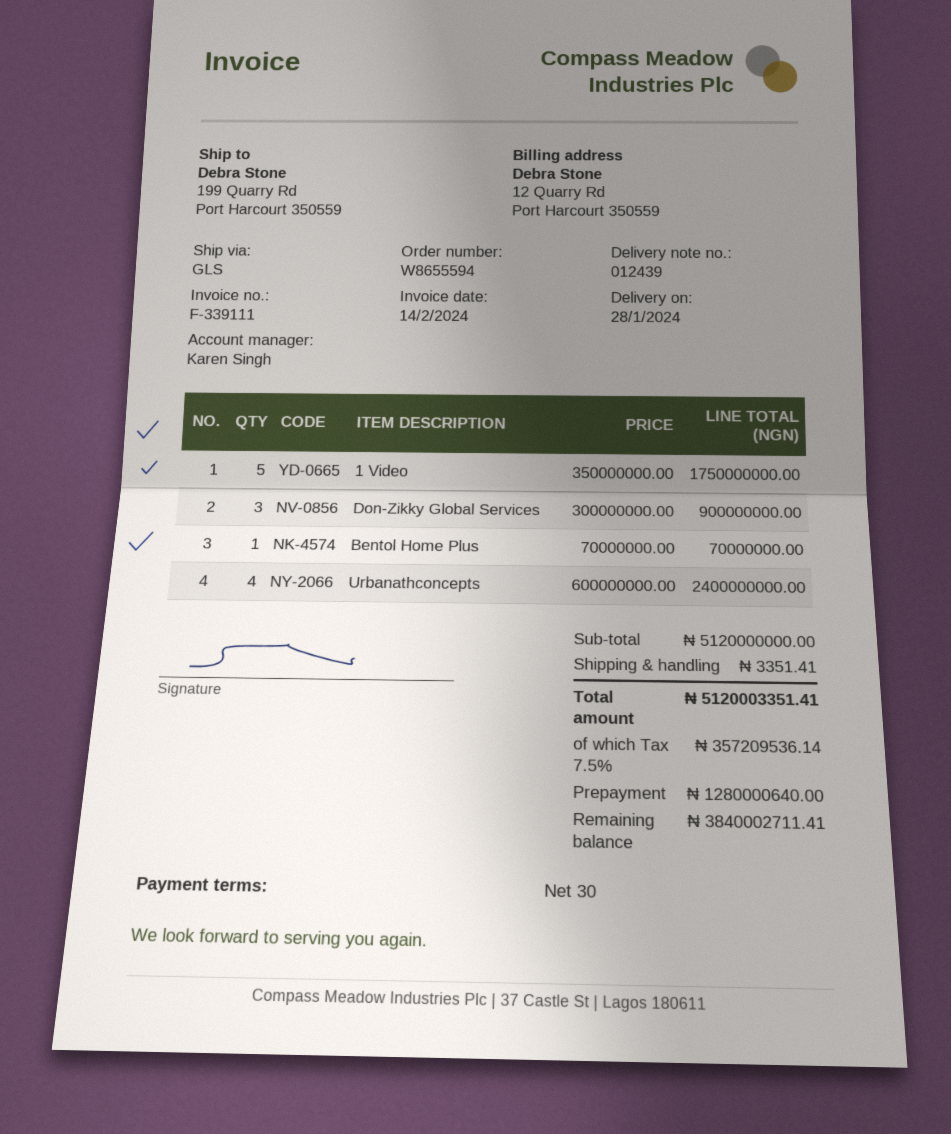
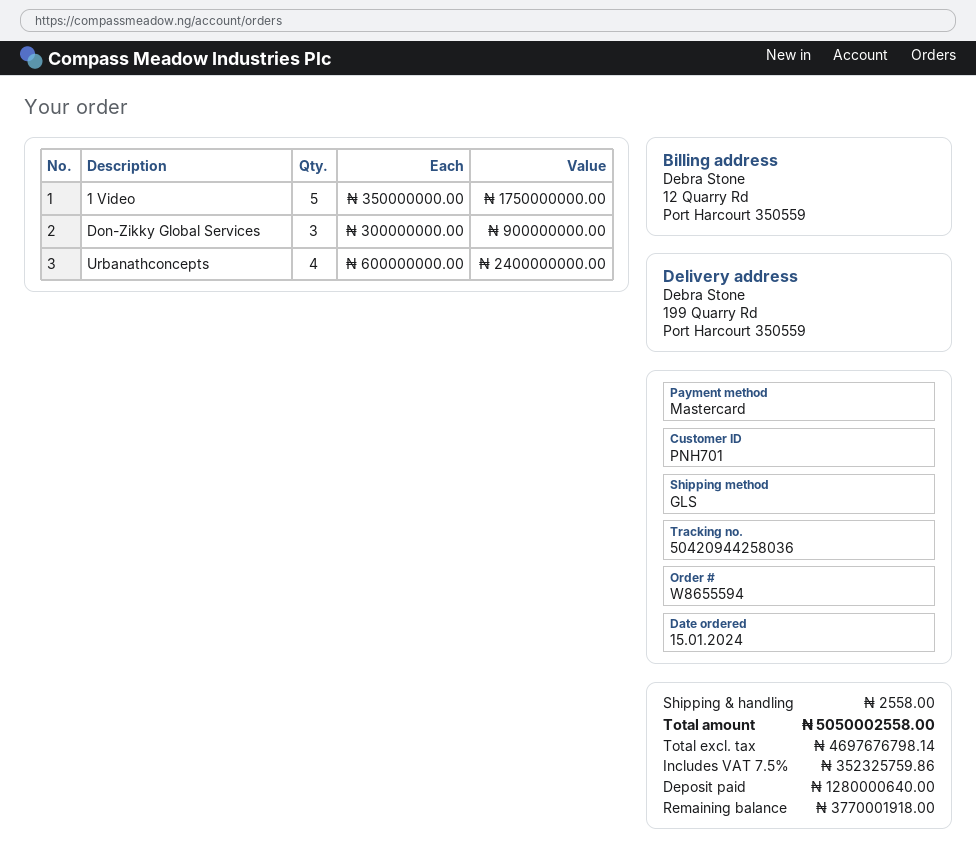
Bentol Home Plus: 1 x 70000000.00 = 70000000.00 -> none
shipping: 3351.41 -> 2558.00
tax: 7.5% = 357209536.14 -> 7.5% = 352325759.86
total: 5120003351.41 -> 5050002558.00
balance: 3840002711.41 -> 3770001918.00

